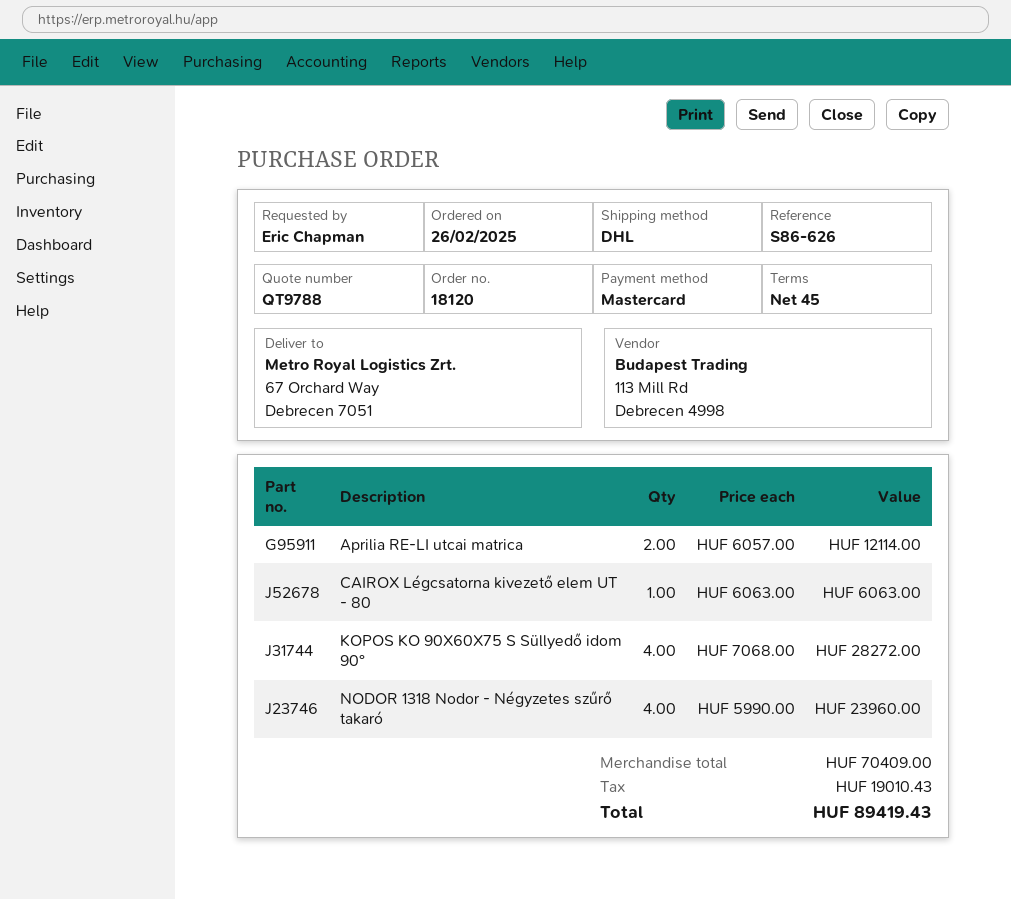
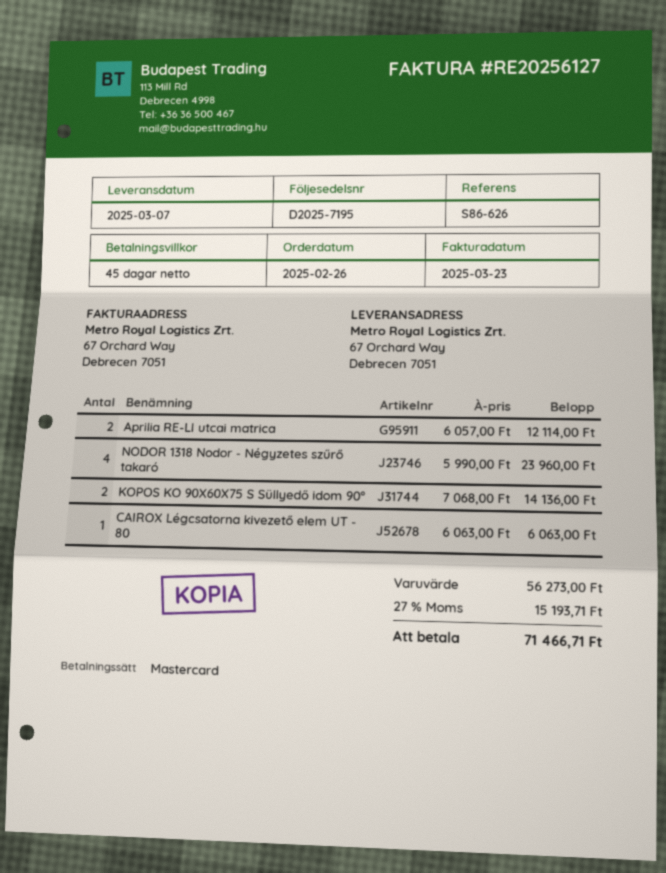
KOPOS KO 90X60X75 S Süllyedő idom 90°: 4 x 7068.00 = 28272.00 -> 2 x 7068.00 = 14136.00
subtotal: 70409.00 -> 56273.00
tax: 19010.43 -> 15193.71
total: 89419.43 -> 71466.71

